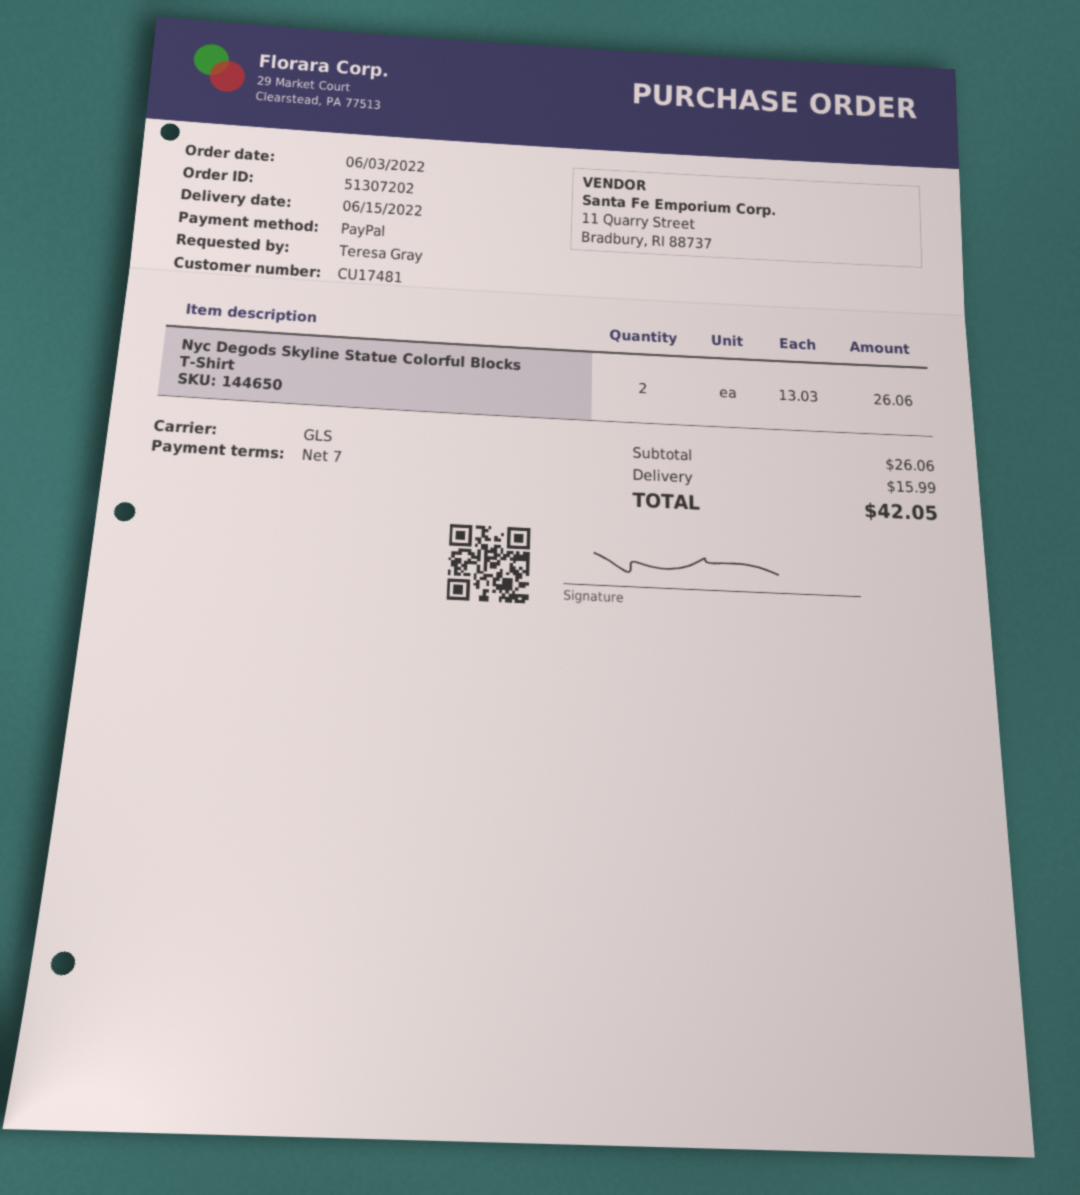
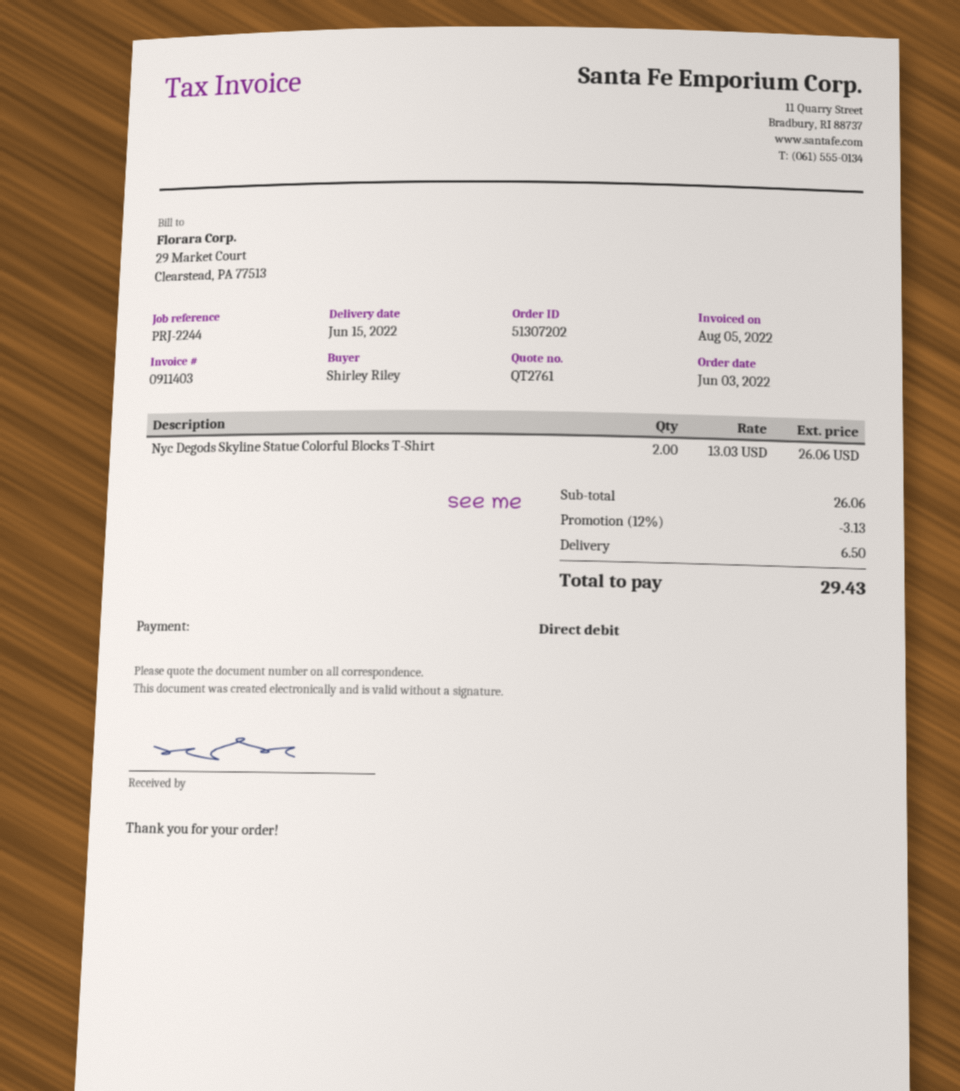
ordered by: Teresa Gray -> Shirley Riley
payment method: PayPal -> direct debit
discount: none -> 12% = 3.13
shipping: 15.99 -> 6.50
total: 42.05 -> 29.43

